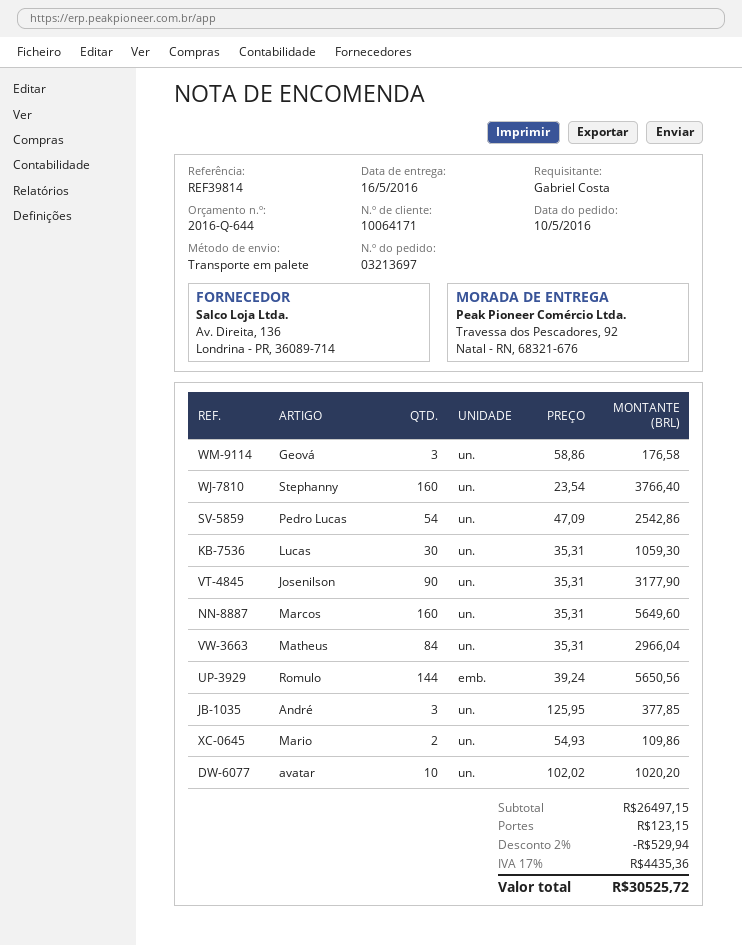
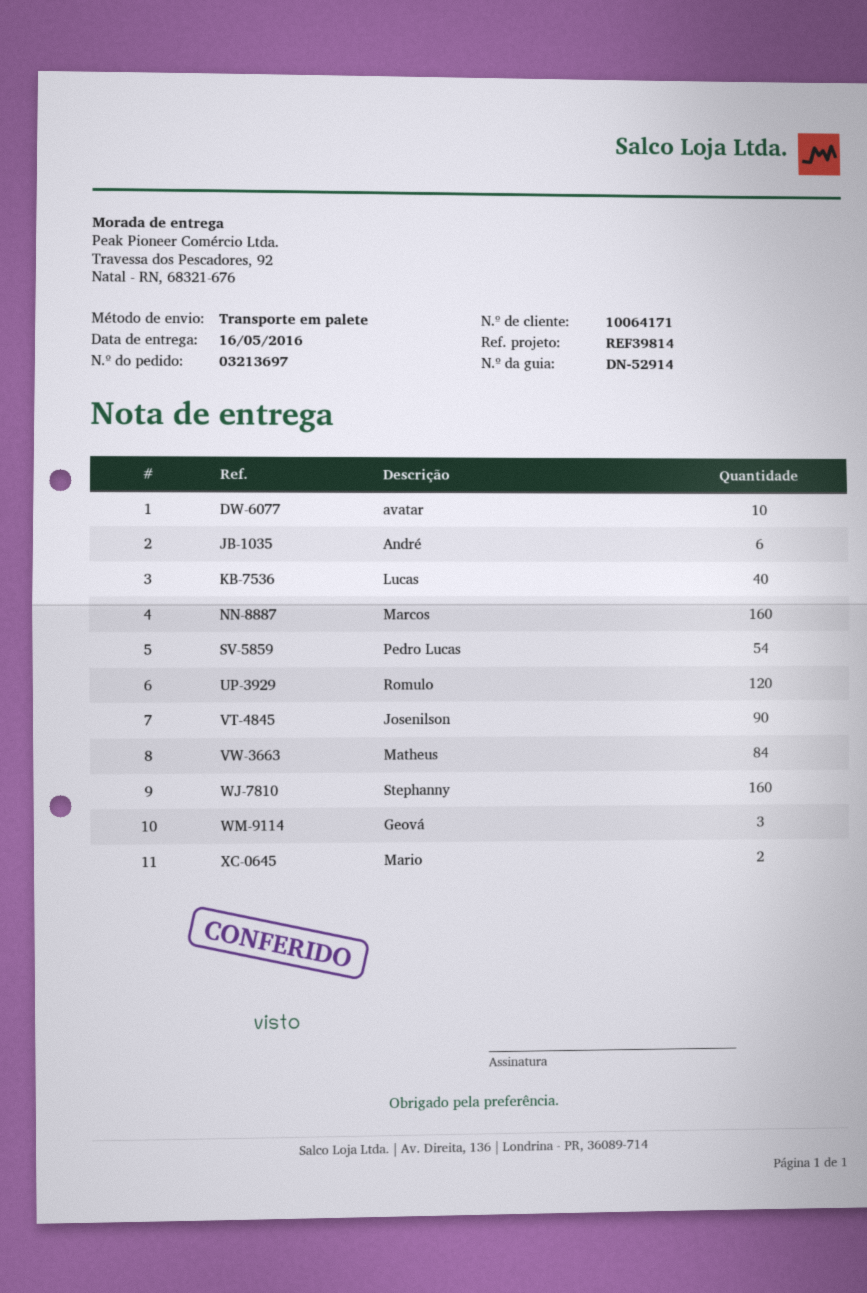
Lucas: 30 -> 40
Romulo: 144 -> 120
André: 3 -> 6

